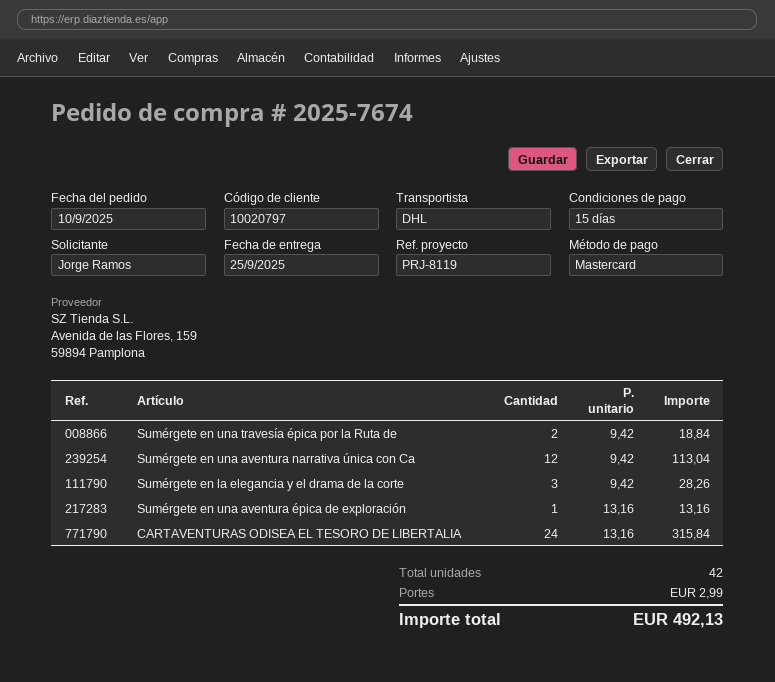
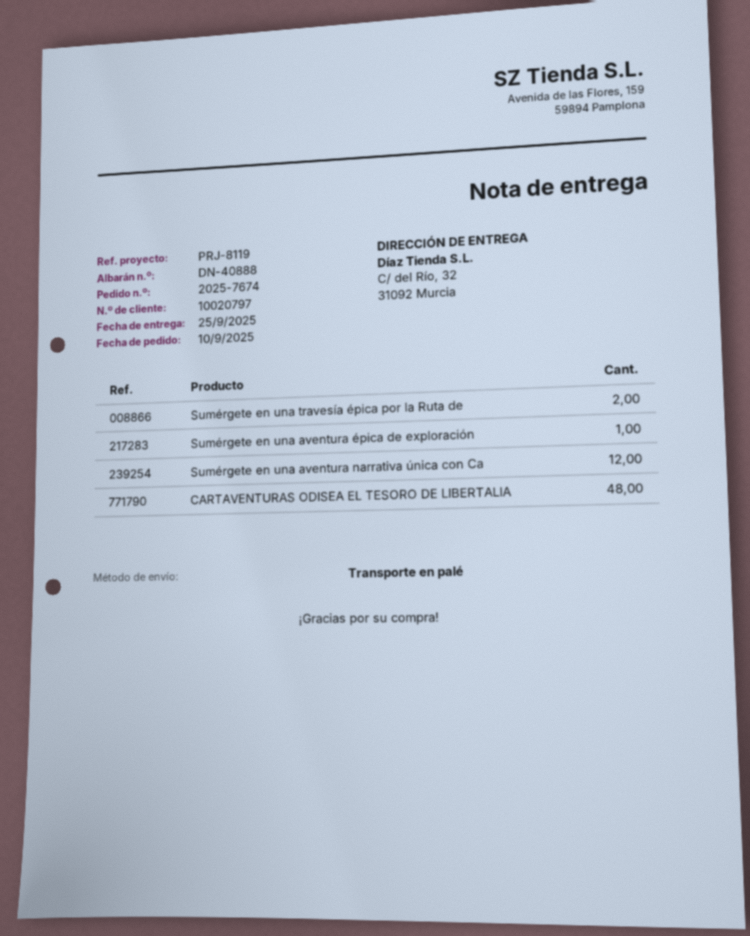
shipping method: DHL -> pallet freight
Sumérgete en la elegancia y el drama de la corte: 3 -> none
CARTAVENTURAS ODISEA EL TESORO DE LIBERTALIA: 24 -> 48

